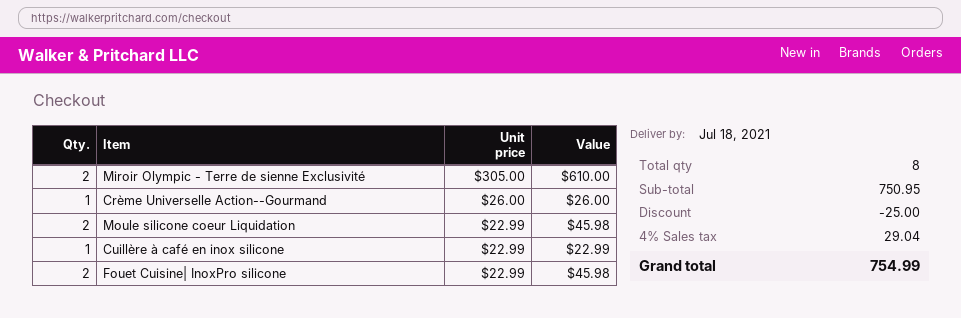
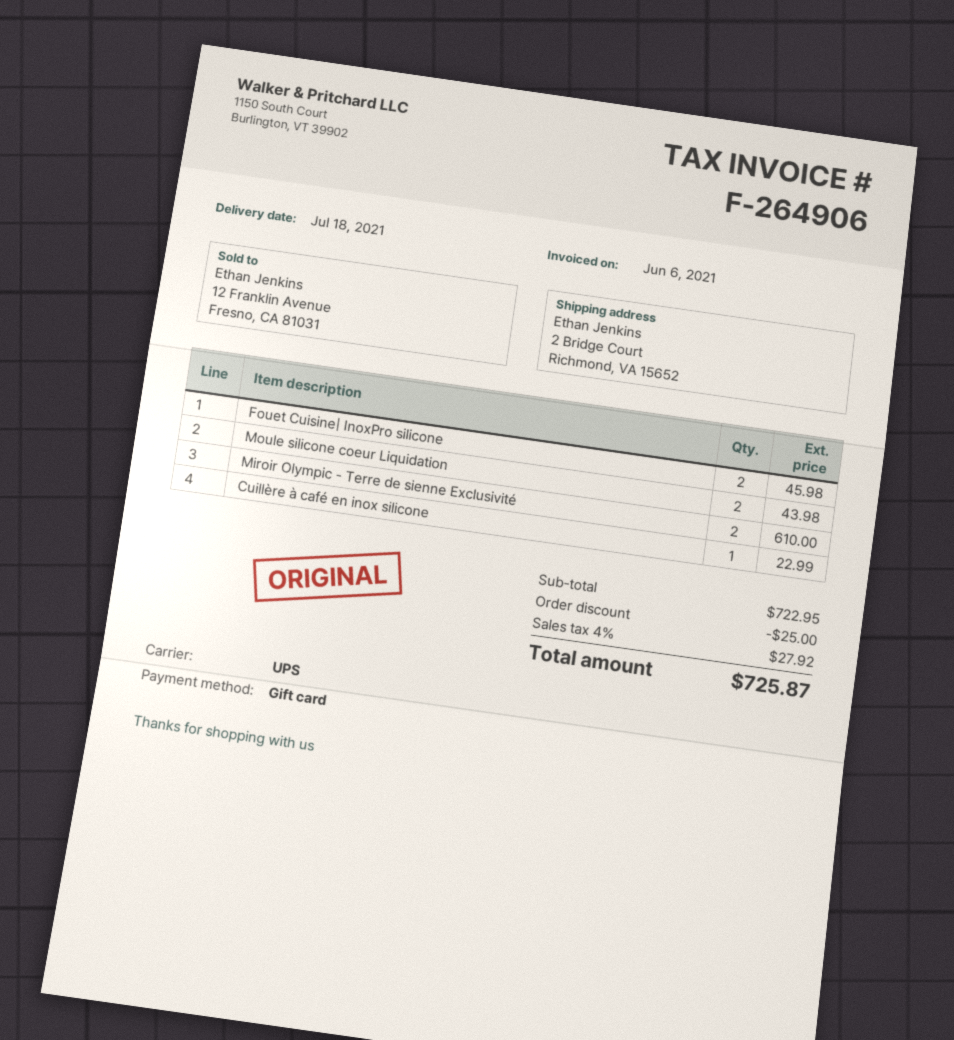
Crème Universelle Action--Gourmand: 1 for 26.00 -> none
Moule silicone coeur Liquidation: 2 for 45.98 -> 2 for 43.98
subtotal: 750.95 -> 722.95
tax: 4% = 29.04 -> 4% = 27.92
total: 754.99 -> 725.87

